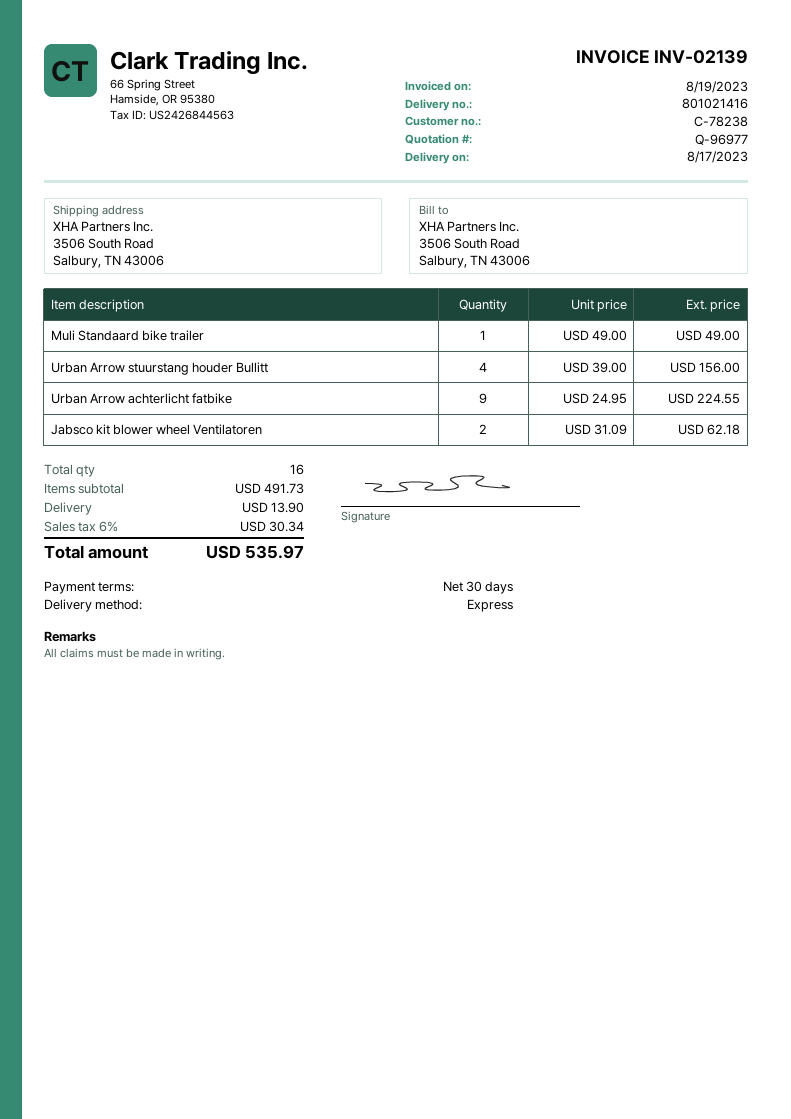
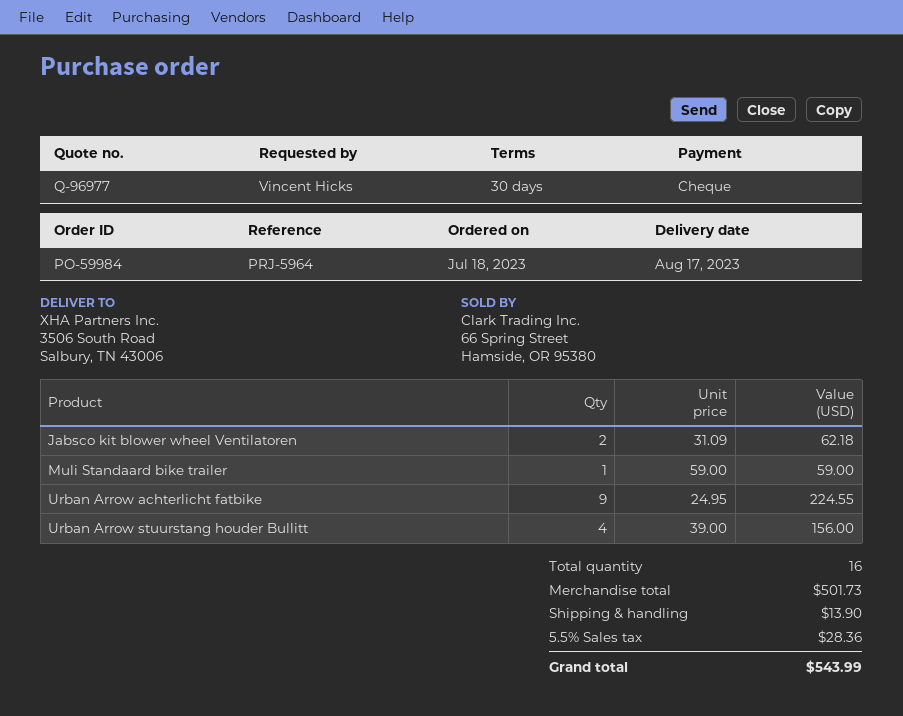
Muli Standaard bike trailer: 1 x 49.00 = 49.00 -> 1 x 59.00 = 59.00
subtotal: 491.73 -> 501.73
tax: 6% = 30.34 -> 5.5% = 28.36
total: 535.97 -> 543.99

